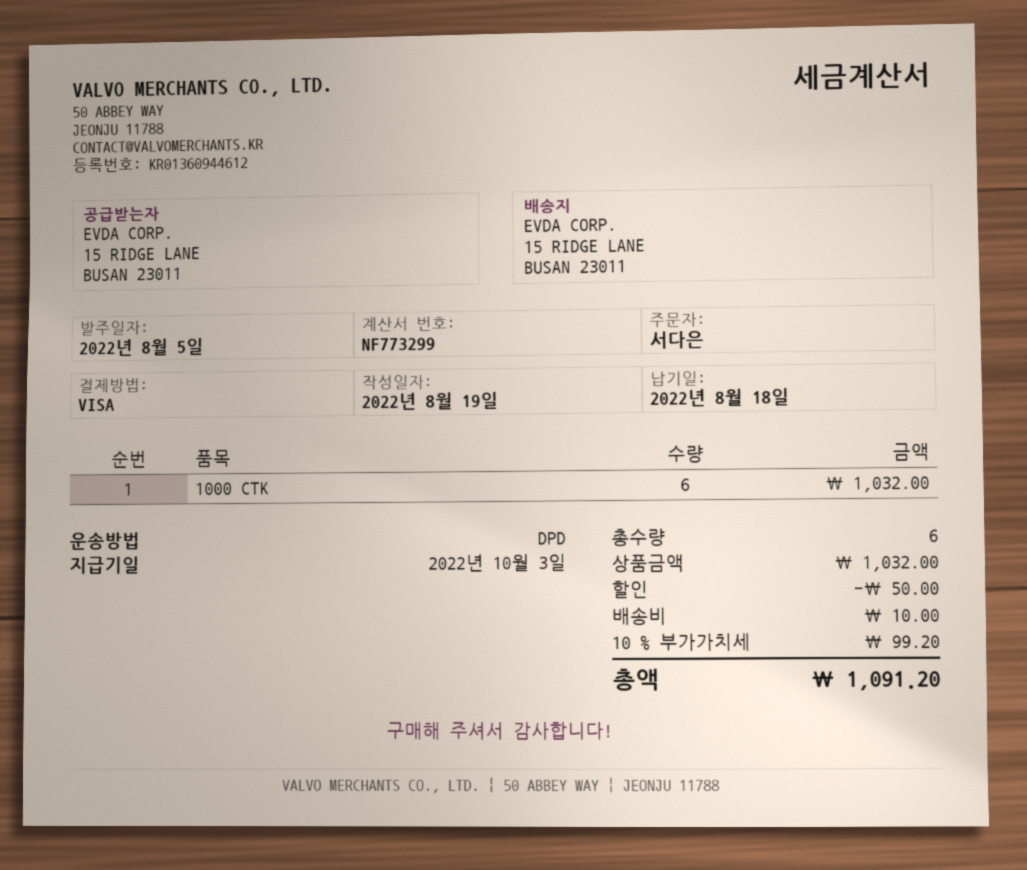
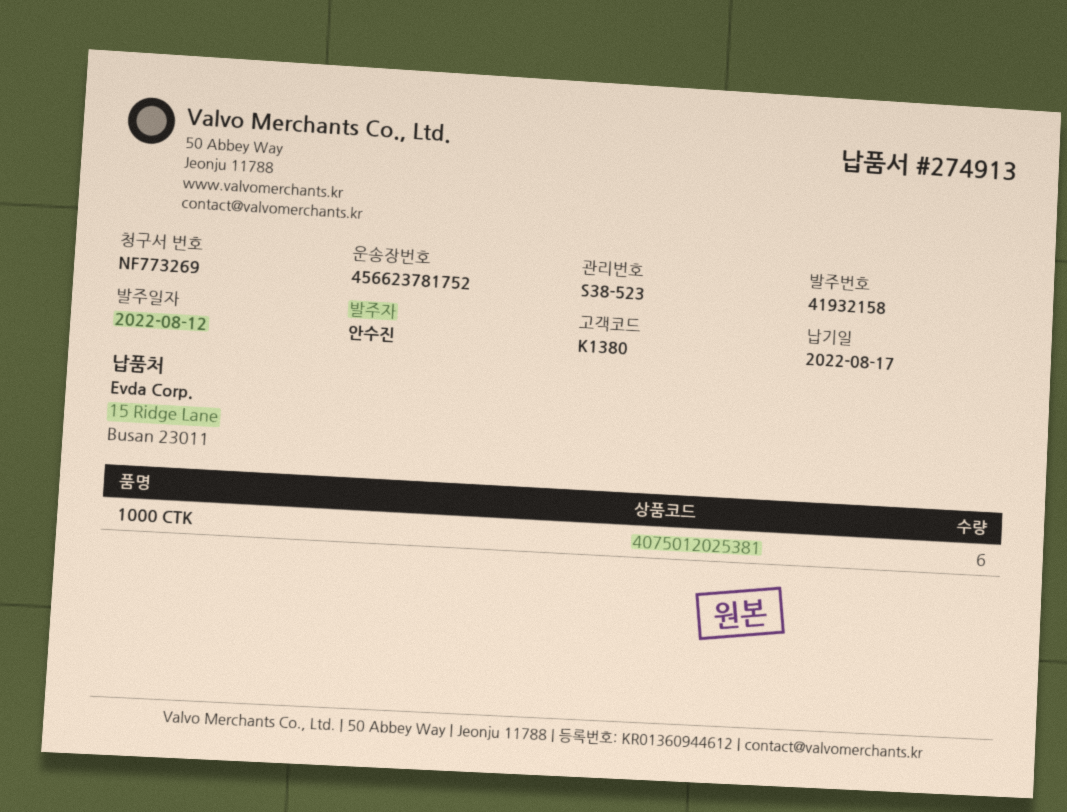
order date: 2022-08-05 -> 2022-08-12
delivery date: 2022-08-18 -> 2022-08-17
invoice number: NF773299 -> NF773269
ordered by: 서다은 -> 안수진

